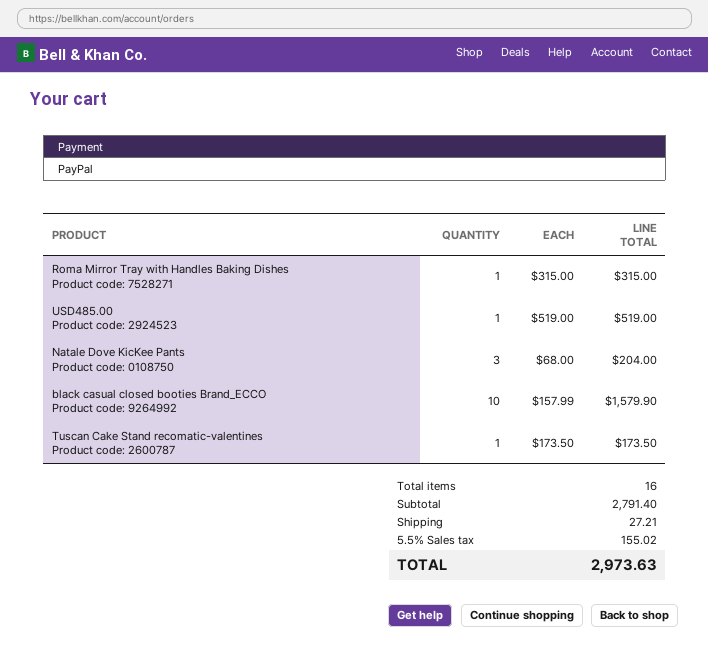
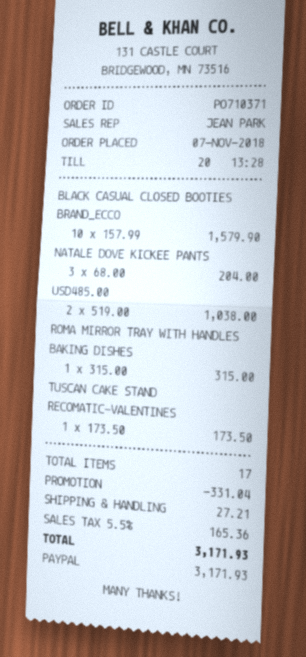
USD485.00: 1 x 519.00 = 519.00 -> 2 x 519.00 = 1038.00
total quantity: 16 -> 17
discount: none -> 331.04
tax: 5.5% = 155.02 -> 5.5% = 165.36
total: 2973.63 -> 3171.93

